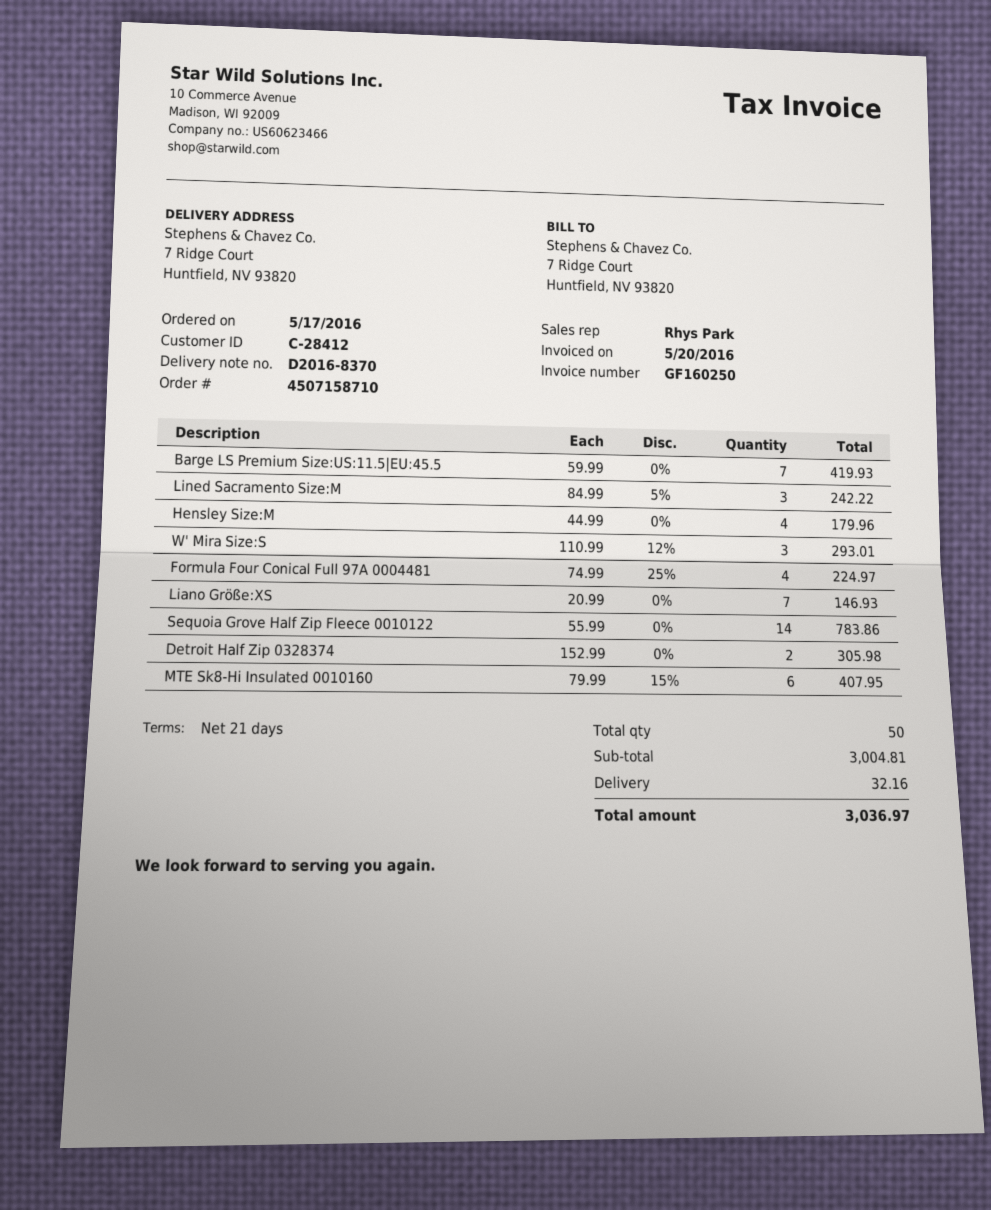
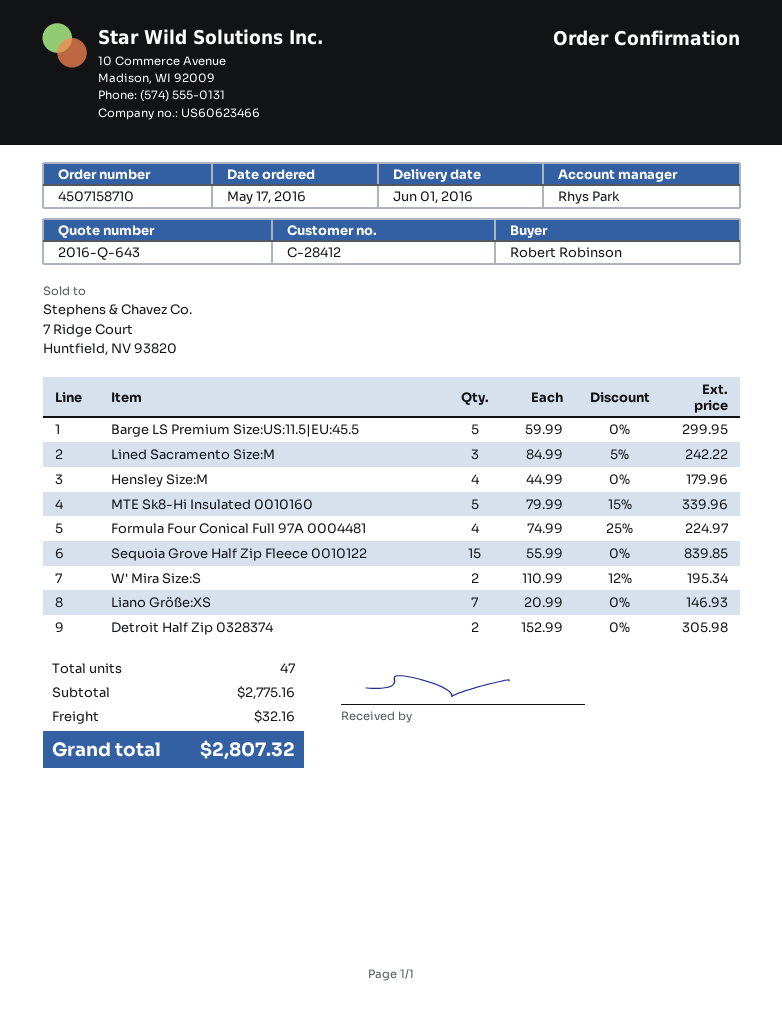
Barge LS Premium Size:US:11.5|EU:45.5: 7 x 59.99 = 419.93 -> 5 x 59.99 = 299.95
W' Mira Size:S: 3 x 110.99 - 12% = 293.01 -> 2 x 110.99 - 12% = 195.34
Sequoia Grove Half Zip Fleece 0010122: 14 x 55.99 = 783.86 -> 15 x 55.99 = 839.85
MTE Sk8-Hi Insulated 0010160: 6 x 79.99 - 15% = 407.95 -> 5 x 79.99 - 15% = 339.96
total quantity: 50 -> 47
subtotal: 3004.81 -> 2775.16
total: 3036.97 -> 2807.32

